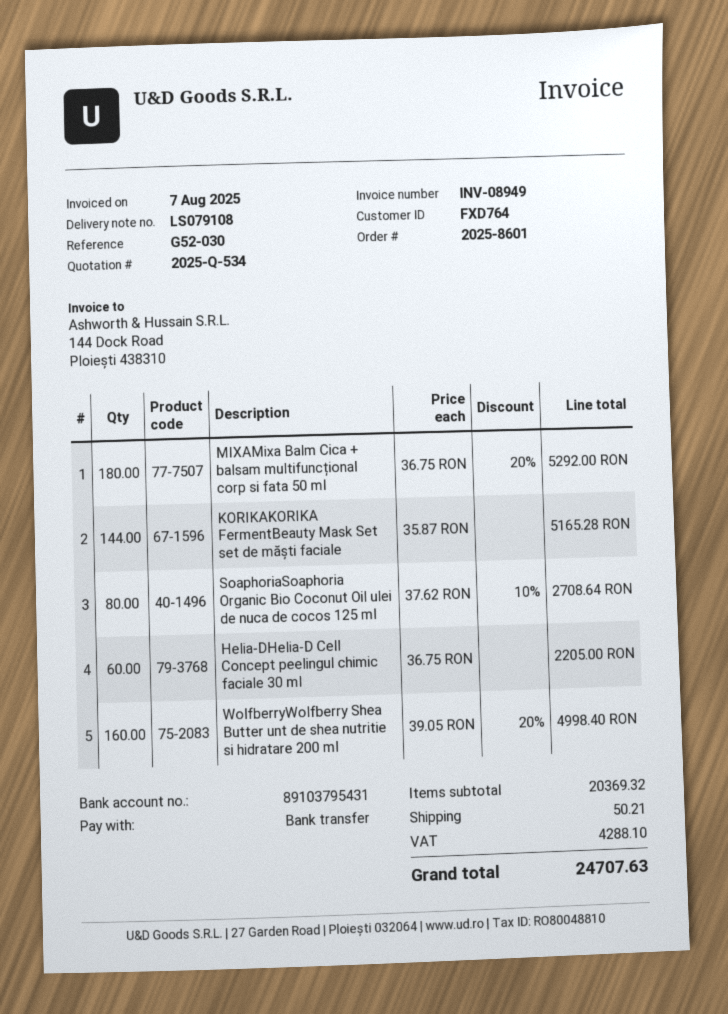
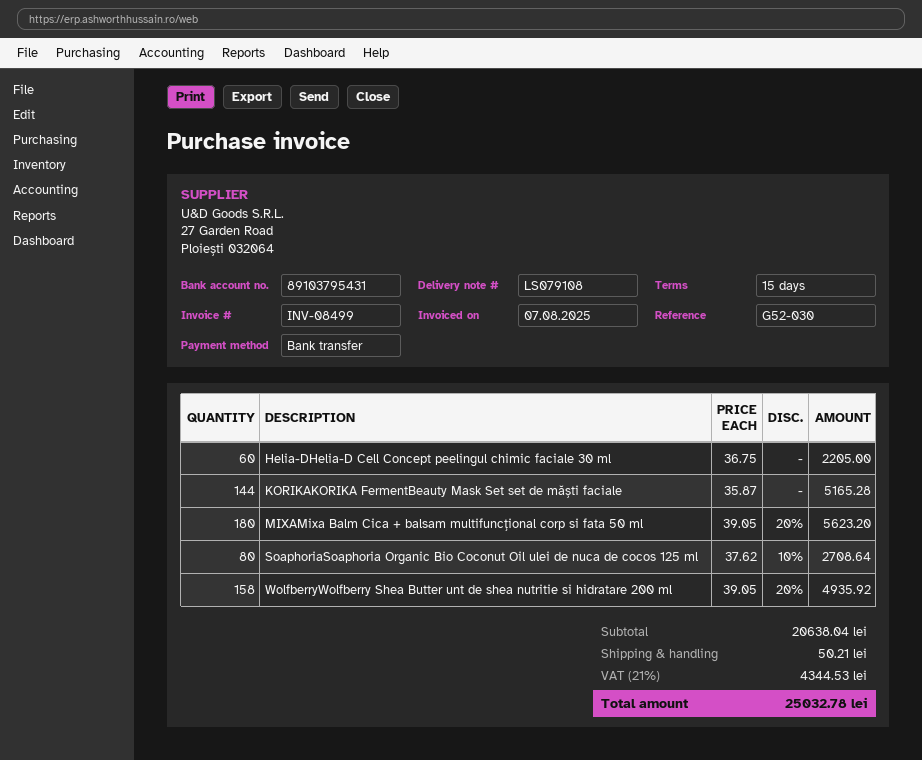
invoice number: INV-08949 -> INV-08499
MIXAMixa Balm Cica + balsam multifuncțional corp si fata 50 ml: 180 x 36.75 - 20% = 5292.00 -> 180 x 39.05 - 20% = 5623.20
WolfberryWolfberry Shea Butter unt de shea nutritie si hidratare 200 ml: 160 x 39.05 - 20% = 4998.40 -> 158 x 39.05 - 20% = 4935.92
subtotal: 20369.32 -> 20638.04
tax: 4288.10 -> 4344.53
total: 24707.63 -> 25032.78

